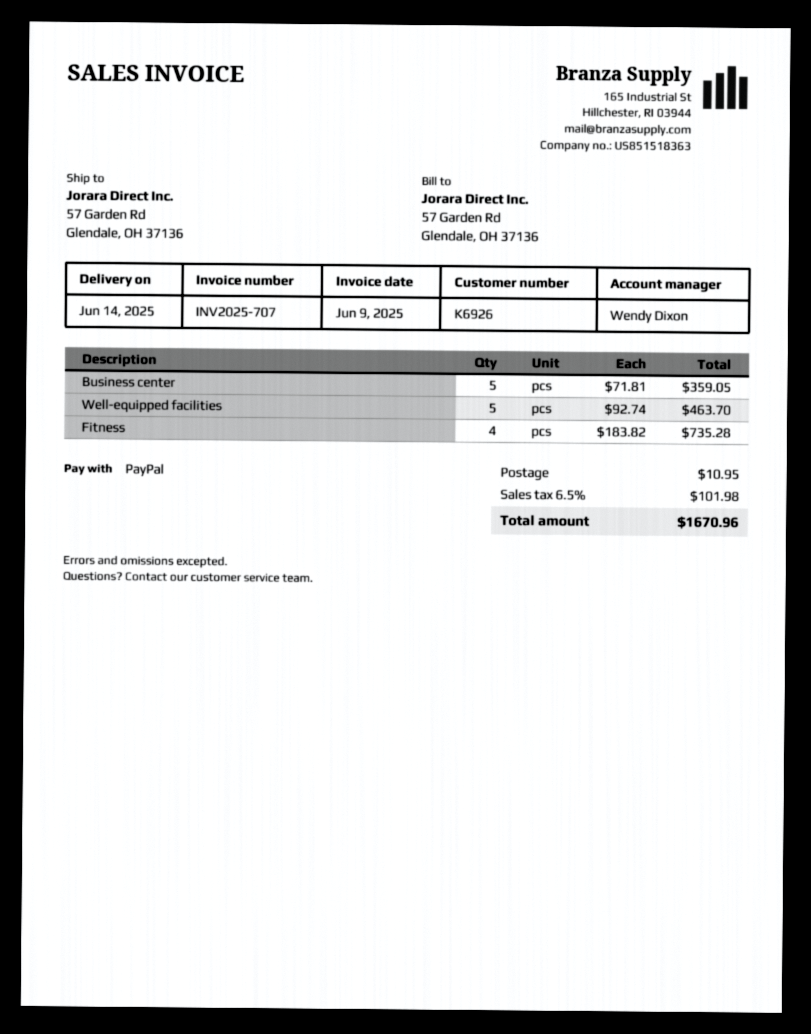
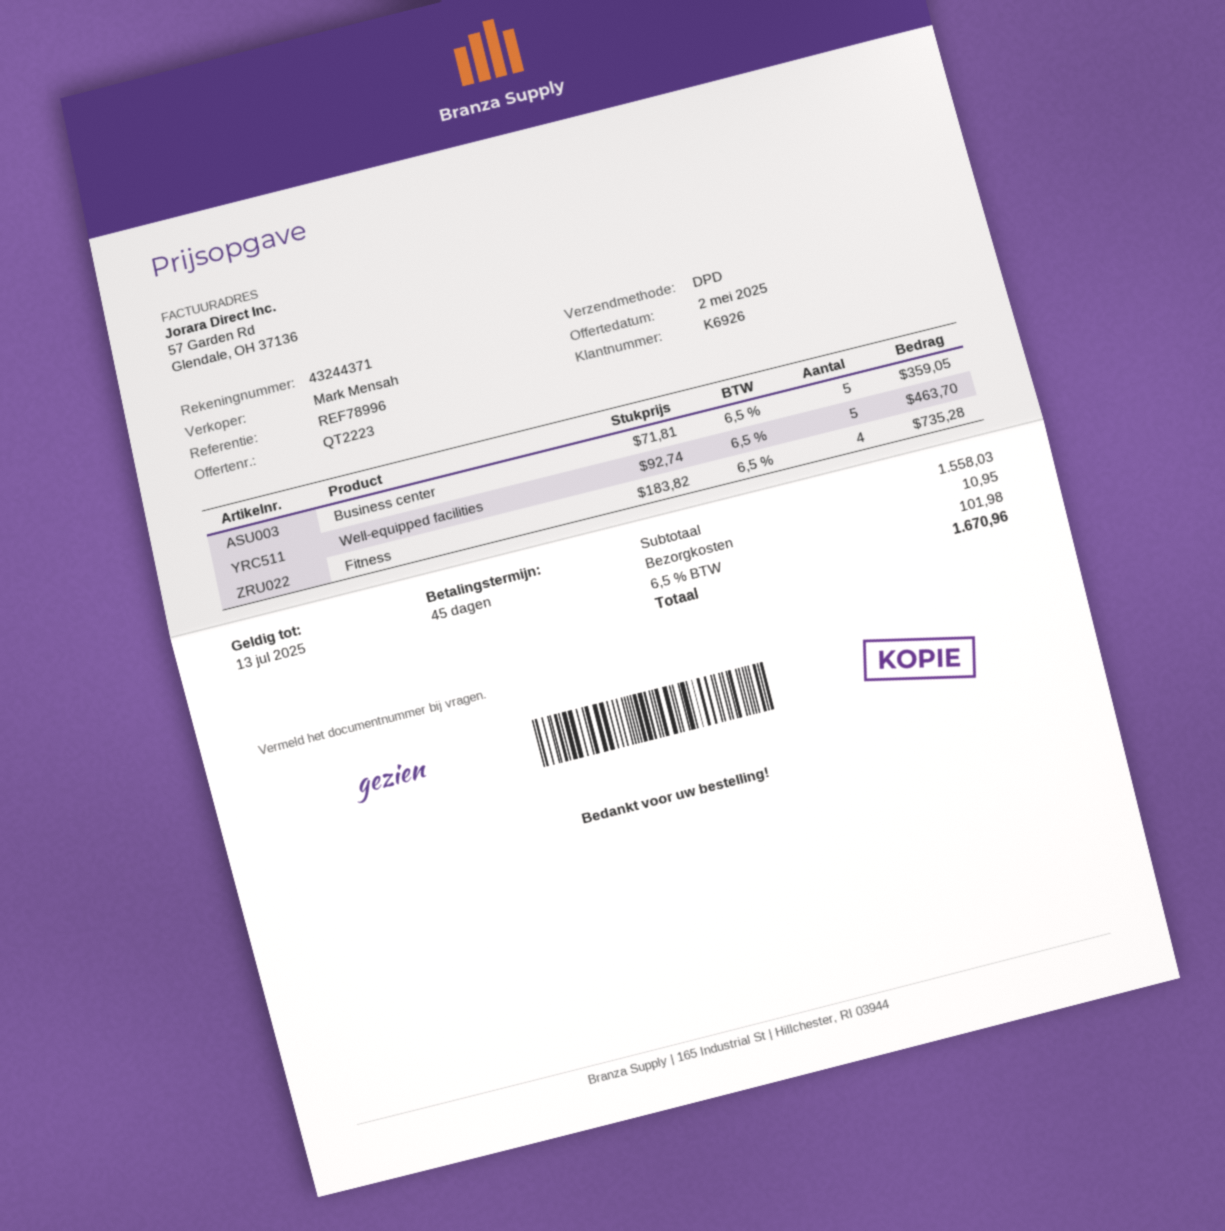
sales rep: Wendy Dixon -> Mark Mensah

